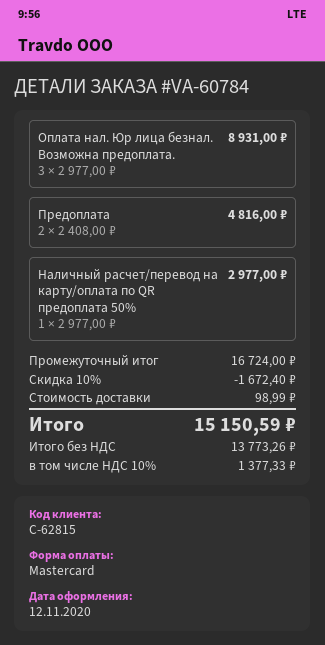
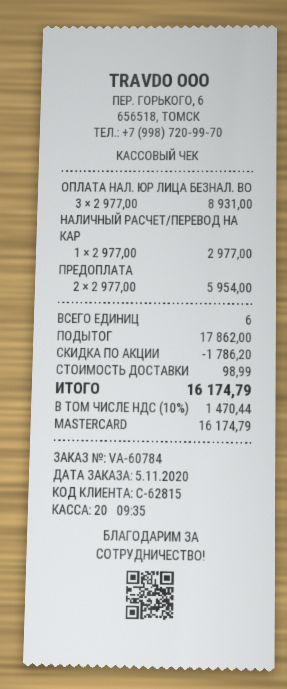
order date: 2020-11-12 -> 2020-11-05
Предоплата: 2 x 2408.00 = 4816.00 -> 2 x 2977.00 = 5954.00
subtotal: 16724.00 -> 17862.00
discount: 1672.40 -> 1786.20
tax: 10% = 1377.33 -> 10% = 1470.44
total: 15150.59 -> 16174.79

